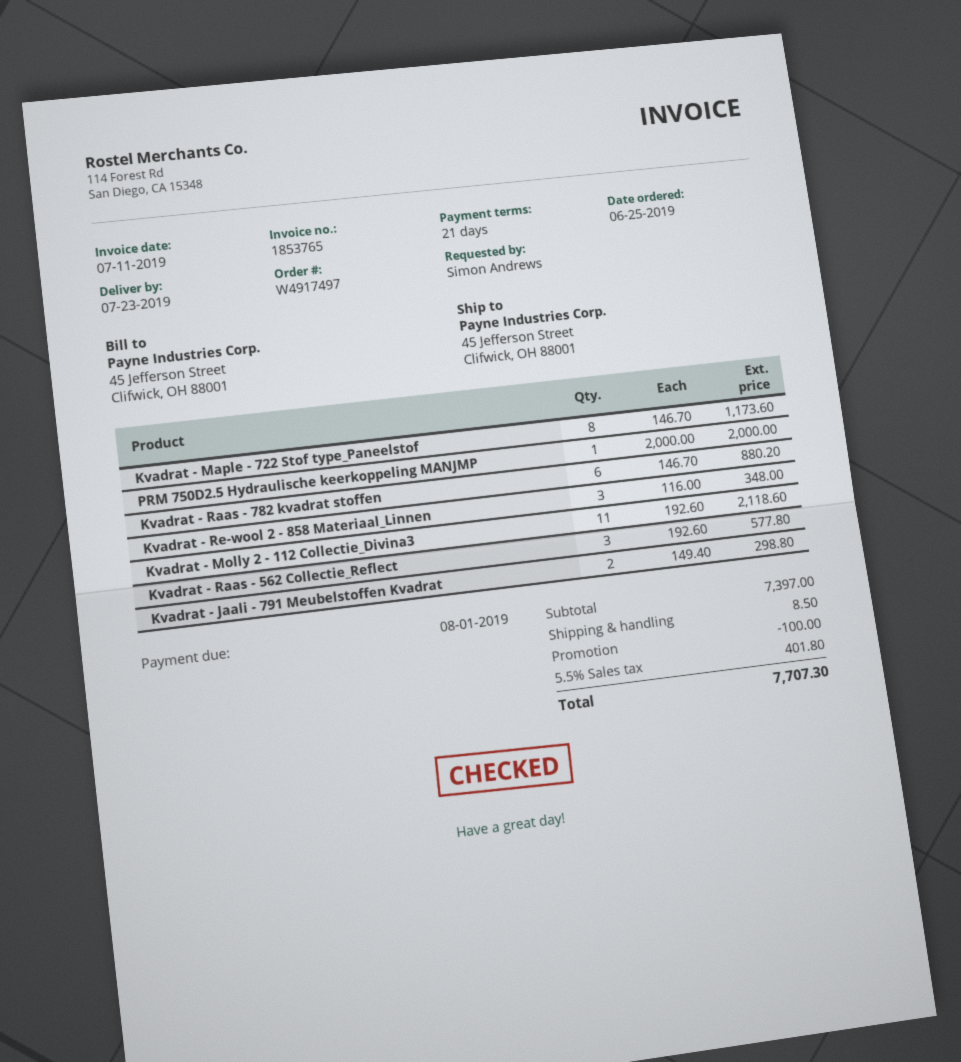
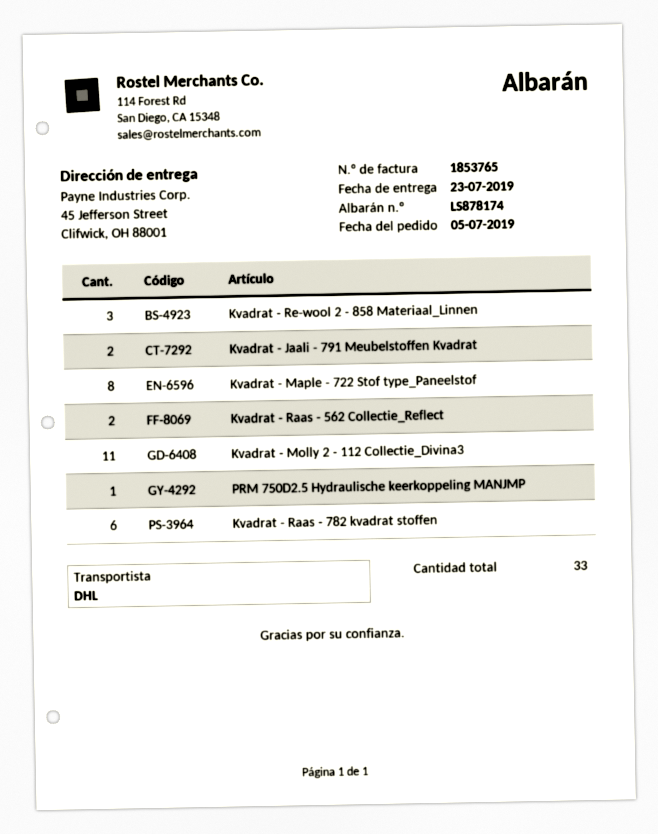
order date: 2019-06-25 -> 2019-07-05
Kvadrat - Raas - 562 Collectie_Reflect: 3 -> 2

